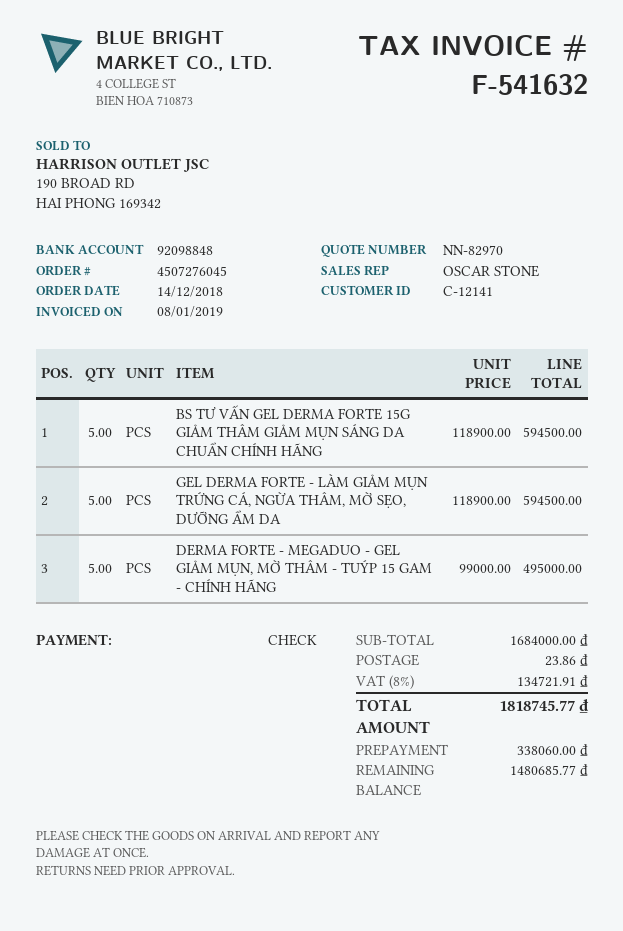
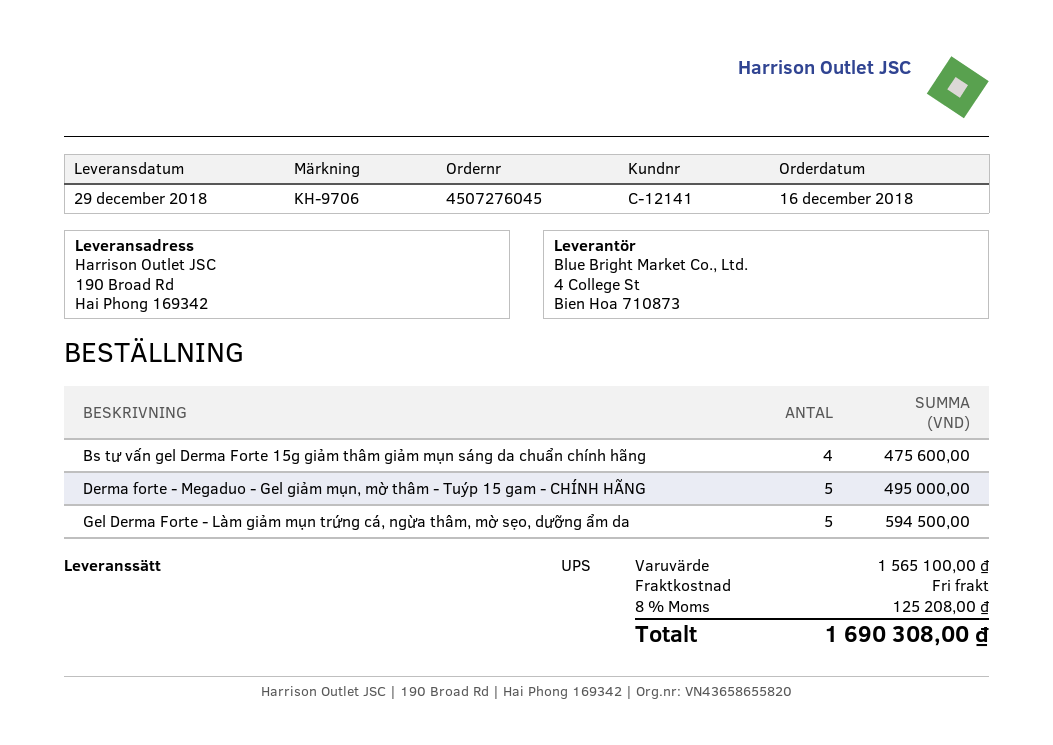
order date: 2018-12-14 -> 2018-12-16
BS TƯ VẤN GEL DERMA FORTE 15G GIẢM THÂM GIẢM MỤN SÁNG DA CHUẨN CHÍNH HÃNG: 5 for 594500.00 -> 4 for 475600.00
subtotal: 1684000.00 -> 1565100.00
shipping: 23.86 -> 0.00
tax: 8% = 134721.91 -> 8% = 125208.00
total: 1818745.77 -> 1690308.00

